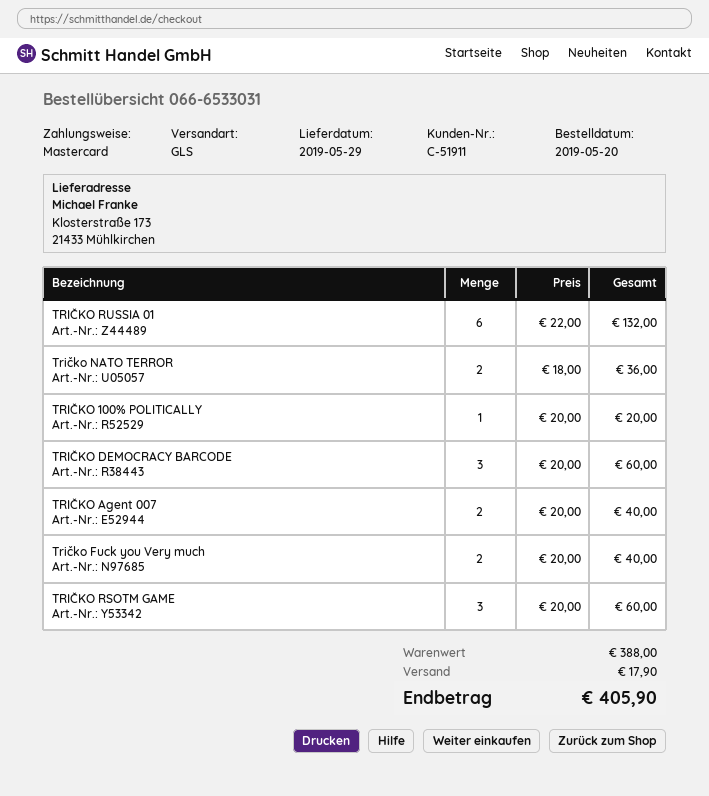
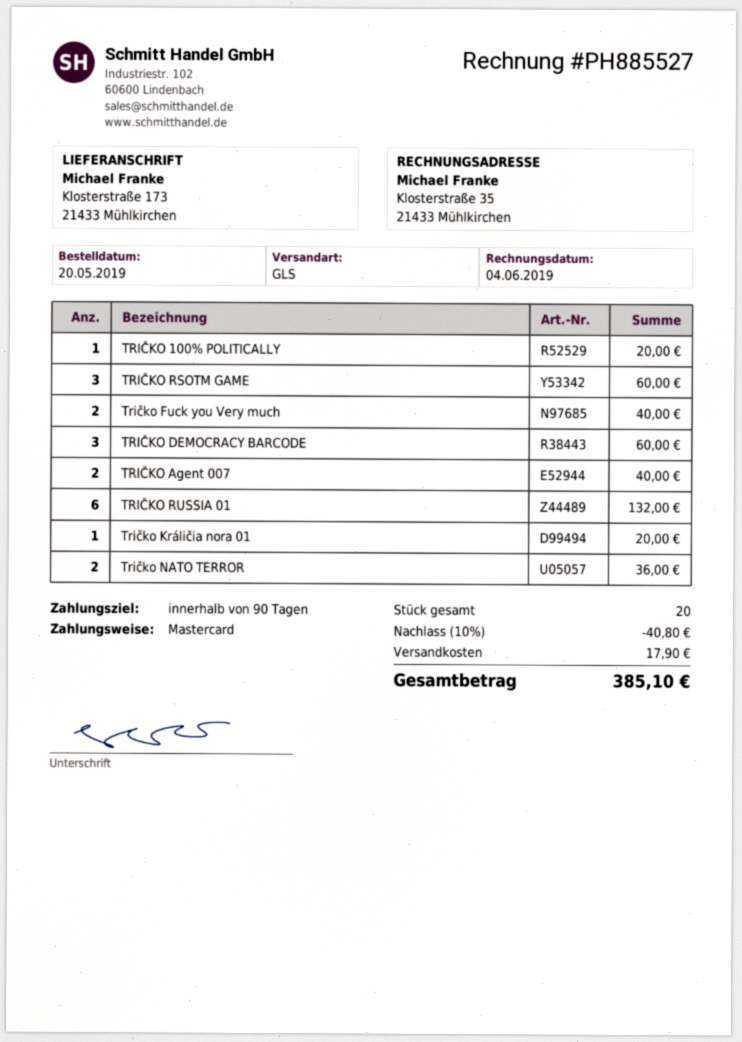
Tričko Králičia nora 01: none -> 1 for 20.00
discount: none -> 10% = 40.80
total: 405.90 -> 385.10

